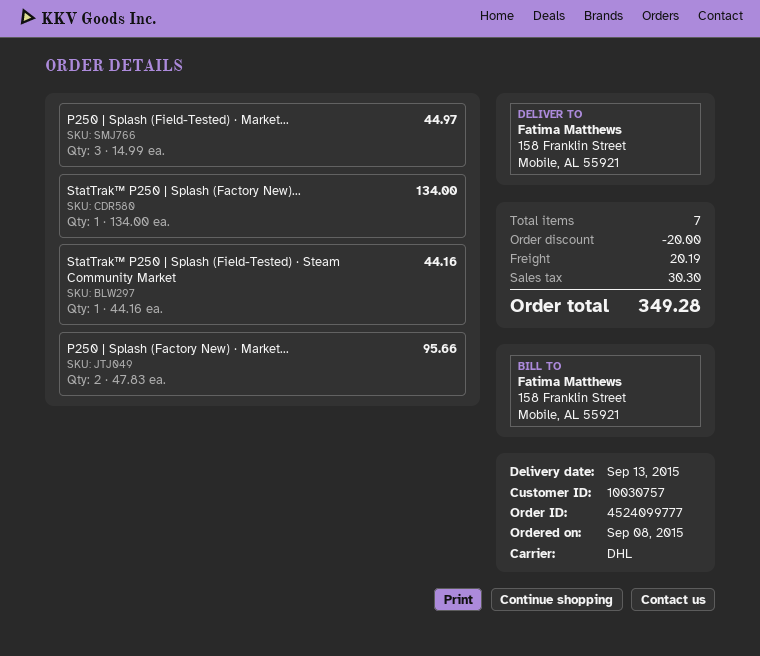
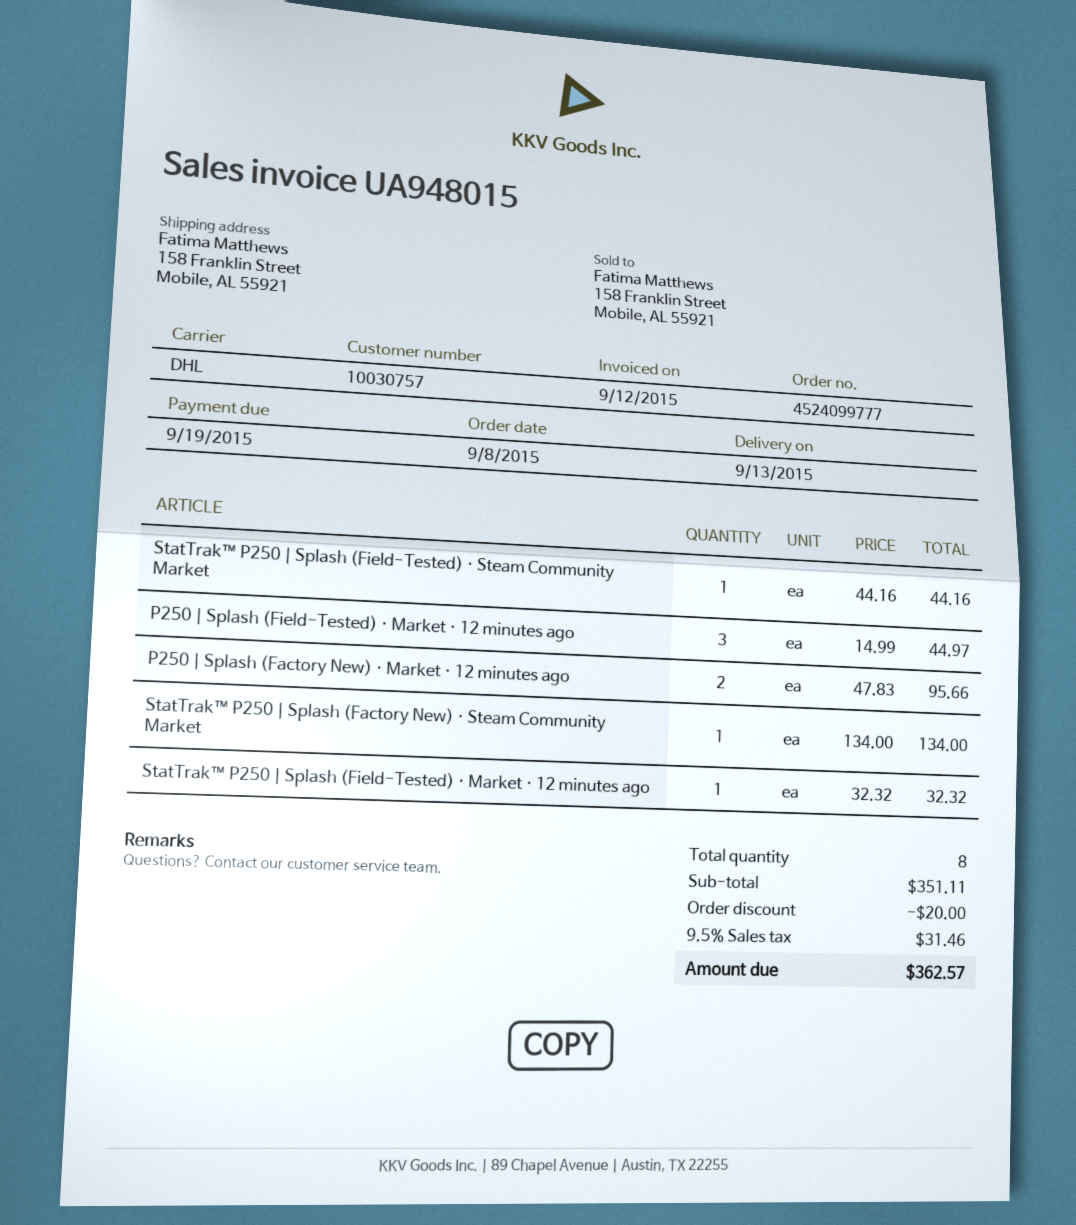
StatTrak™ P250 | Splash (Field-Tested) · Market · 12 minutes ago: none -> 1 x 32.32 = 32.32
total quantity: 7 -> 8
shipping: 20.19 -> none
tax: 30.30 -> 31.46
total: 349.28 -> 362.57

